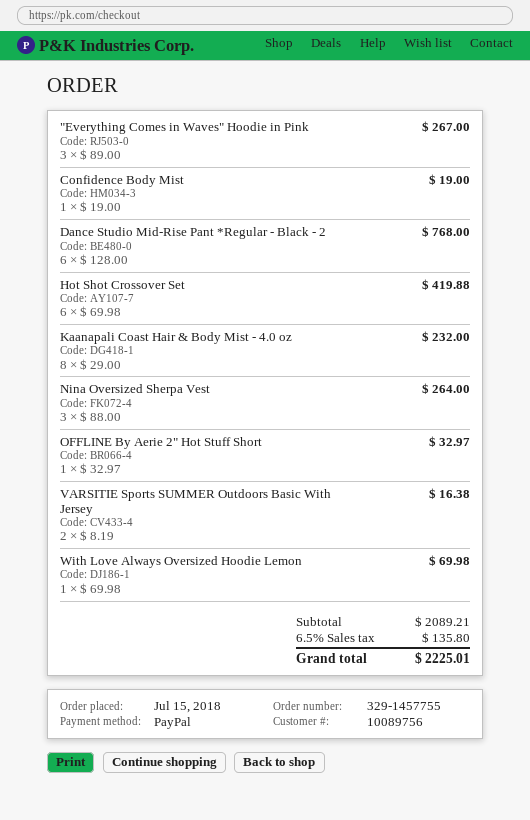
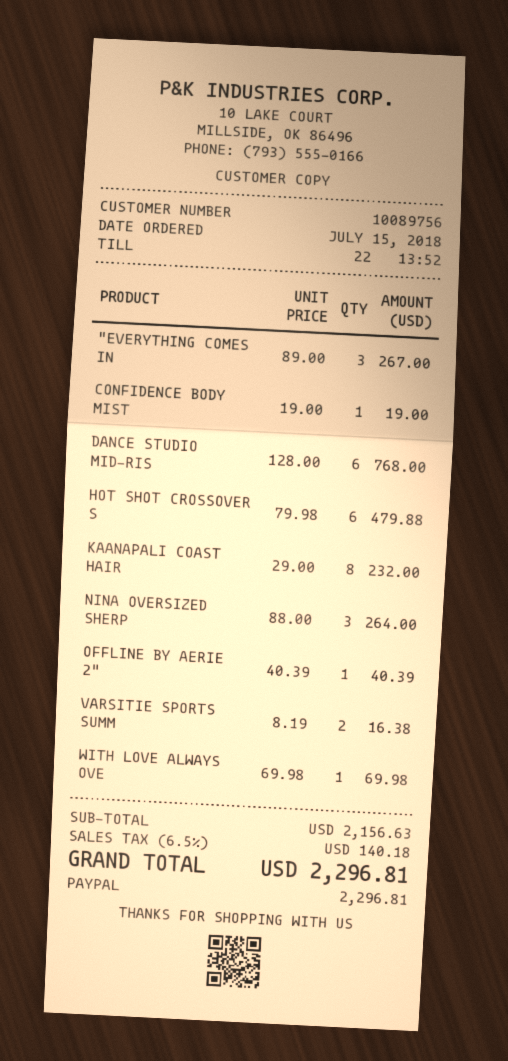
Hot Shot Crossover Set: 6 x 69.98 = 419.88 -> 6 x 79.98 = 479.88
OFFLINE By Aerie 2" Hot Stuff Short: 1 x 32.97 = 32.97 -> 1 x 40.39 = 40.39
subtotal: 2089.21 -> 2156.63
tax: 6.5% = 135.80 -> 6.5% = 140.18
total: 2225.01 -> 2296.81

